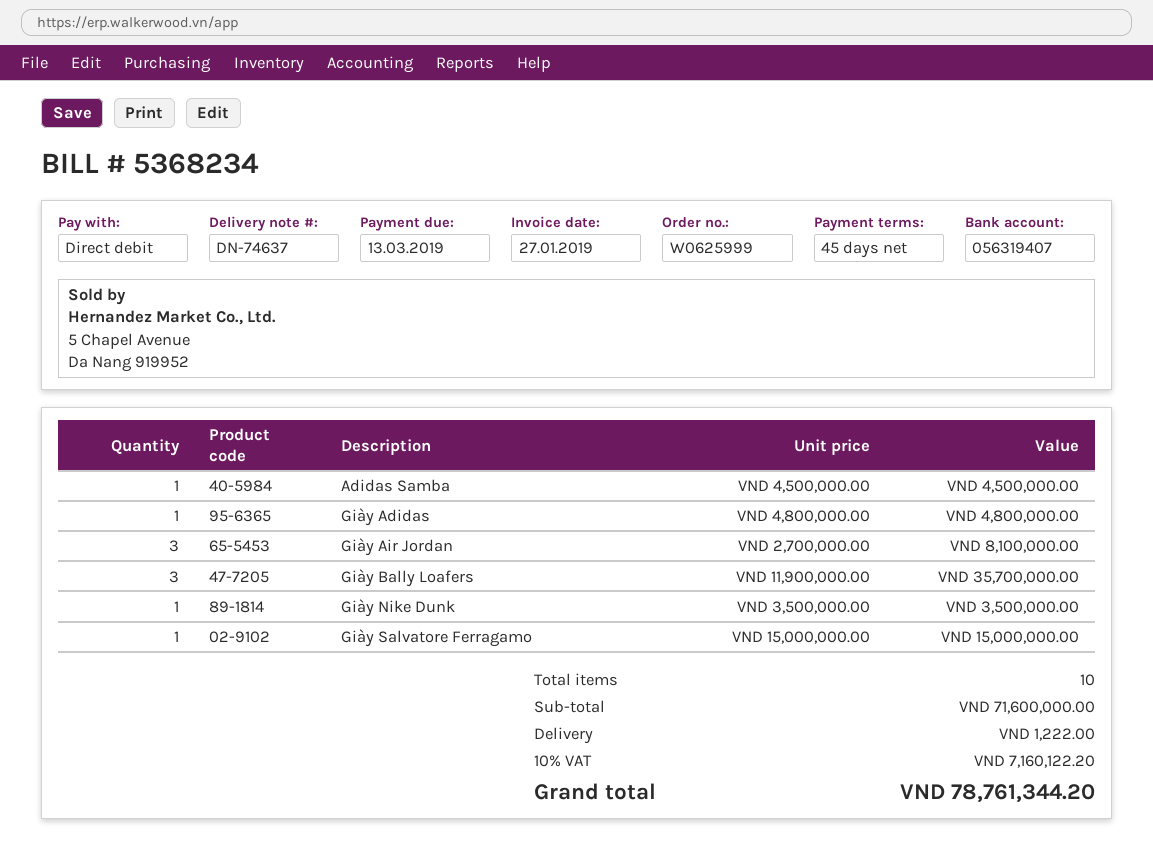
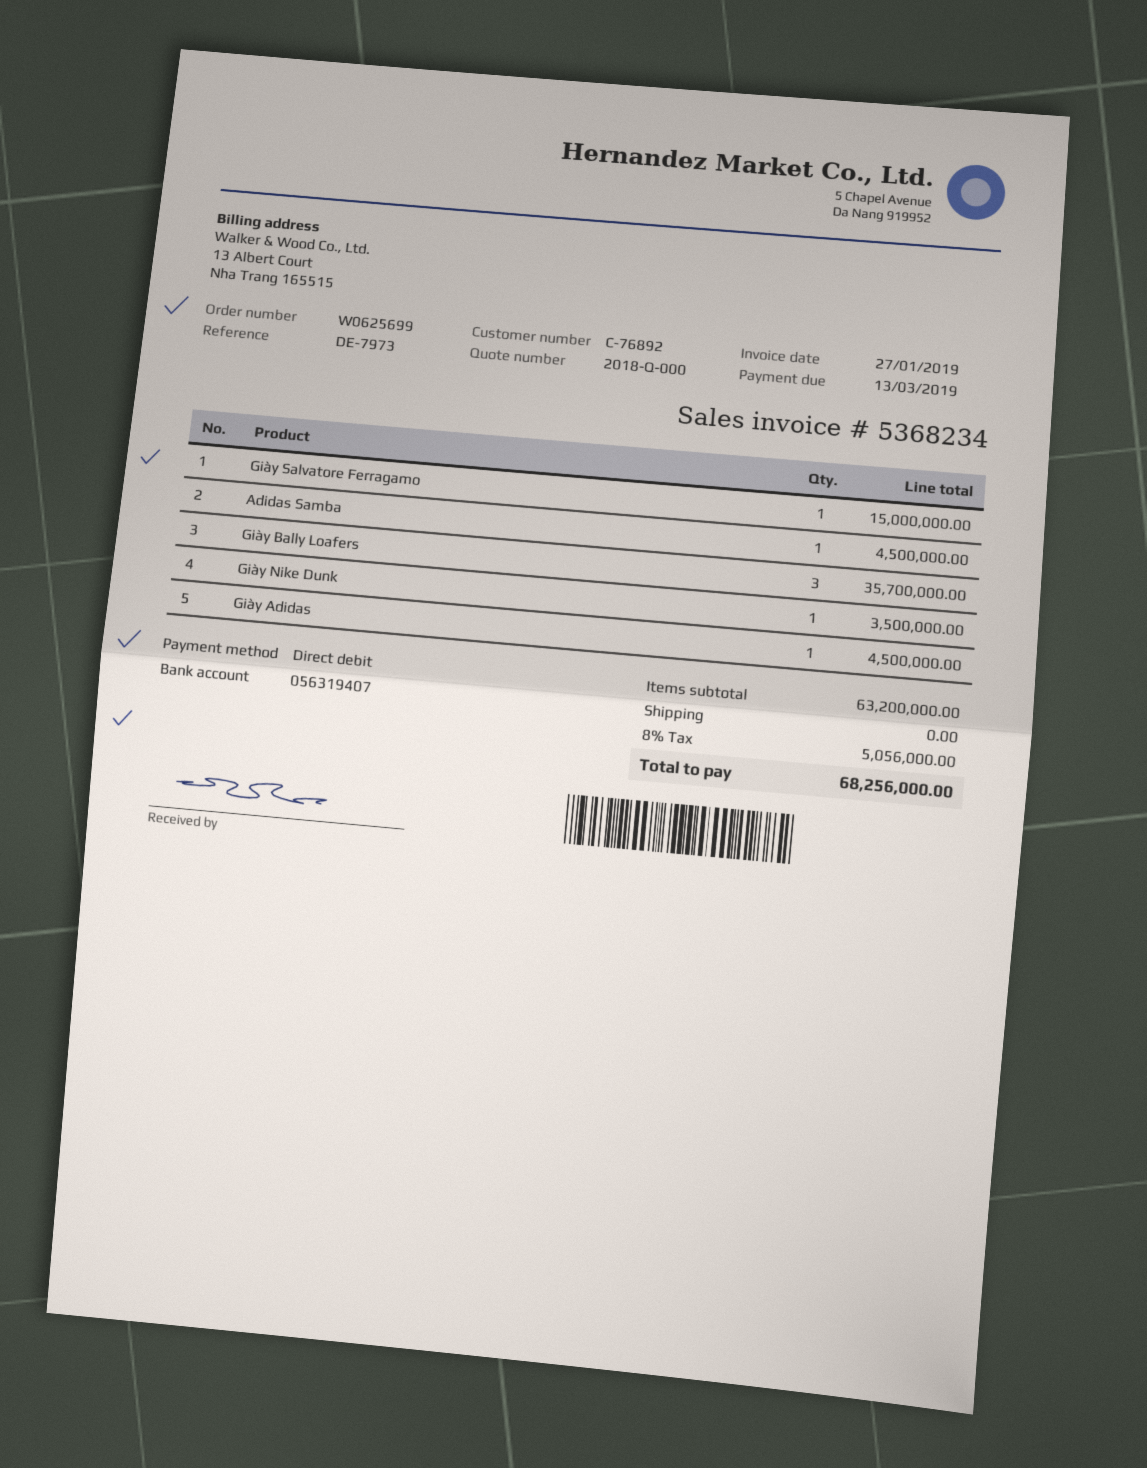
order number: W0625999 -> W0625699
Giày Adidas: 1 for 4800000.00 -> 1 for 4500000.00
Giày Air Jordan: 3 for 8100000.00 -> none
subtotal: 71600000.00 -> 63200000.00
shipping: 1222.00 -> 0.00
tax: 10% = 7160122.20 -> 8% = 5056000.00
total: 78761344.20 -> 68256000.00

